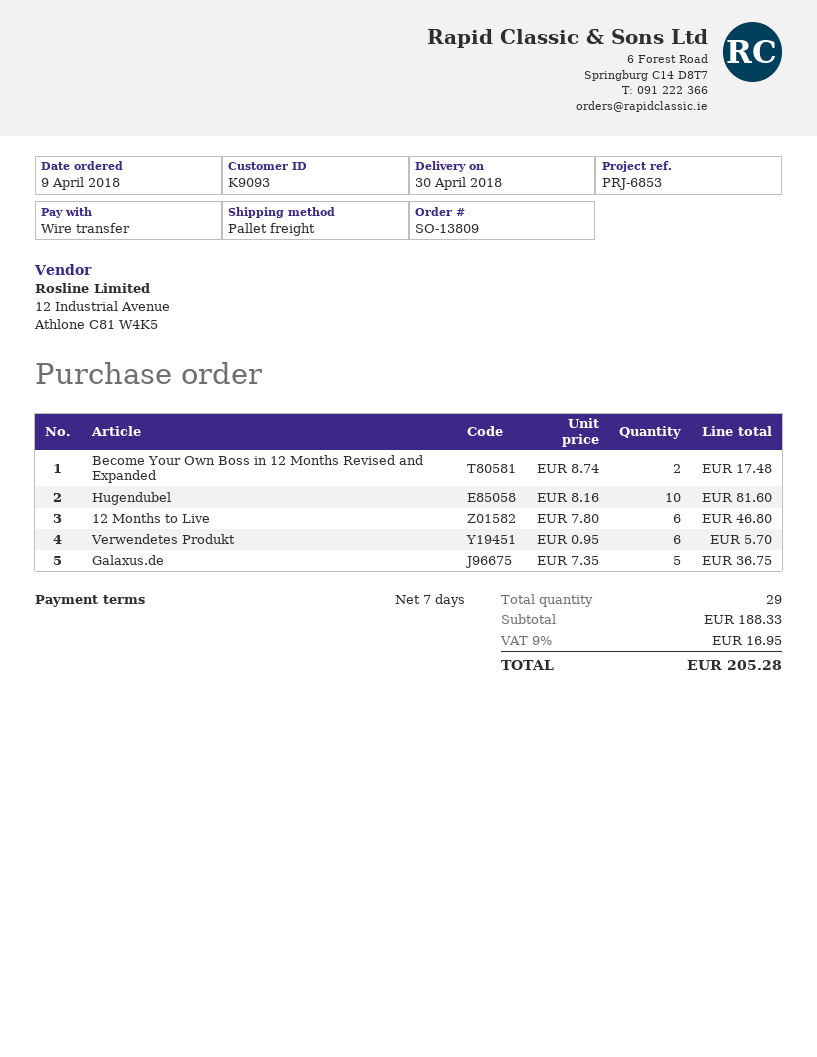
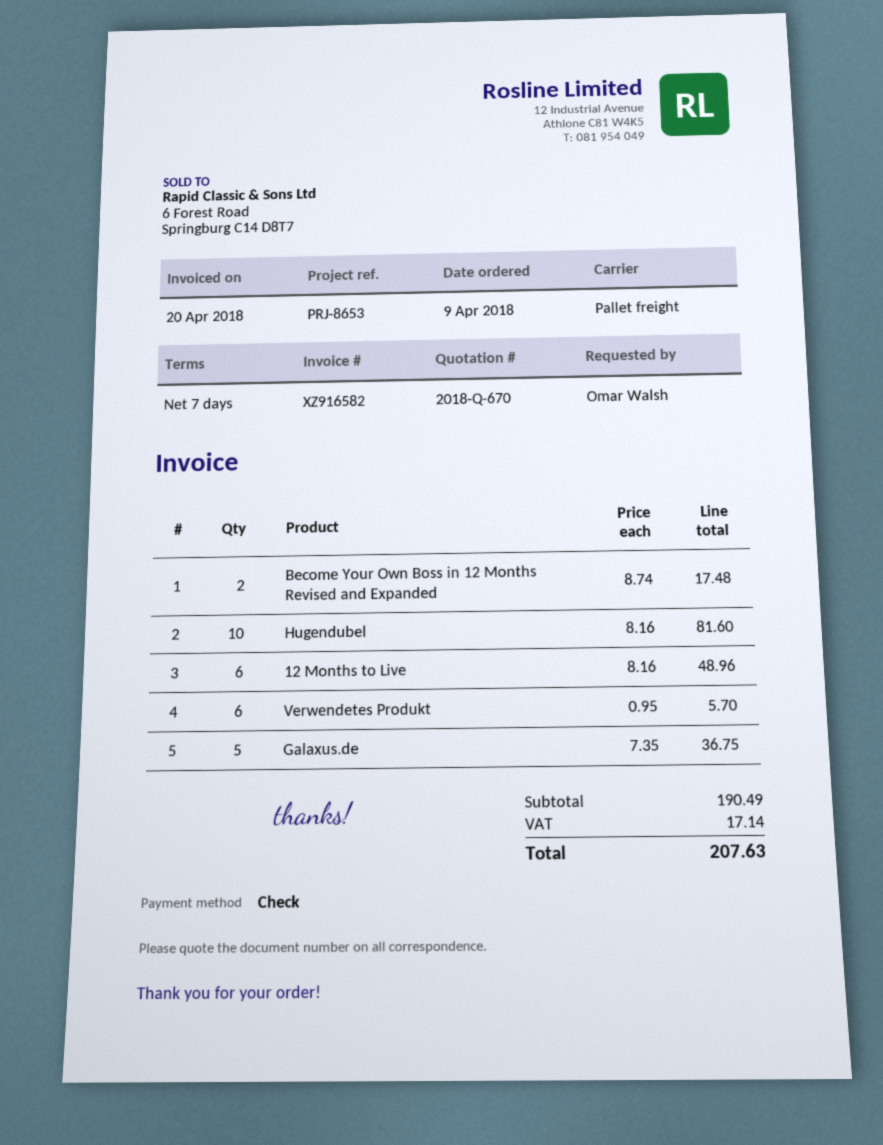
reference: PRJ-6853 -> PRJ-8653
payment method: bank transfer -> cheque
12 Months to Live: 6 x 7.80 = 46.80 -> 6 x 8.16 = 48.96
subtotal: 188.33 -> 190.49
tax: 16.95 -> 17.14
total: 205.28 -> 207.63

